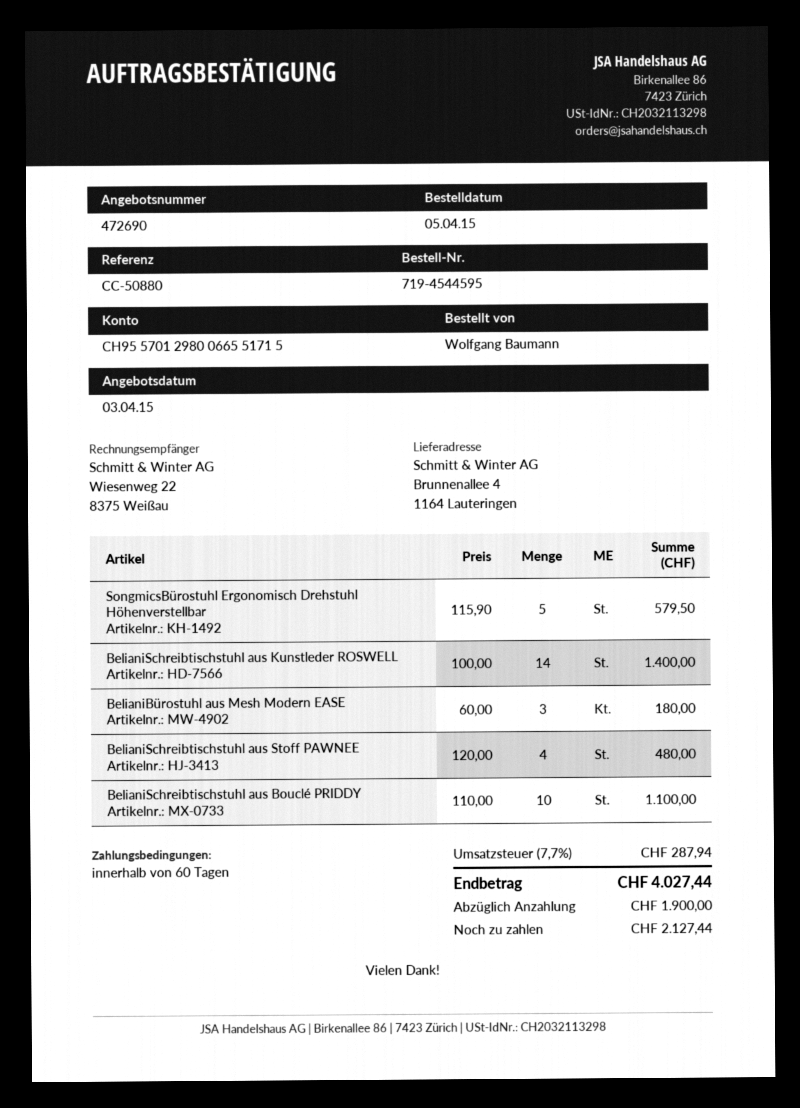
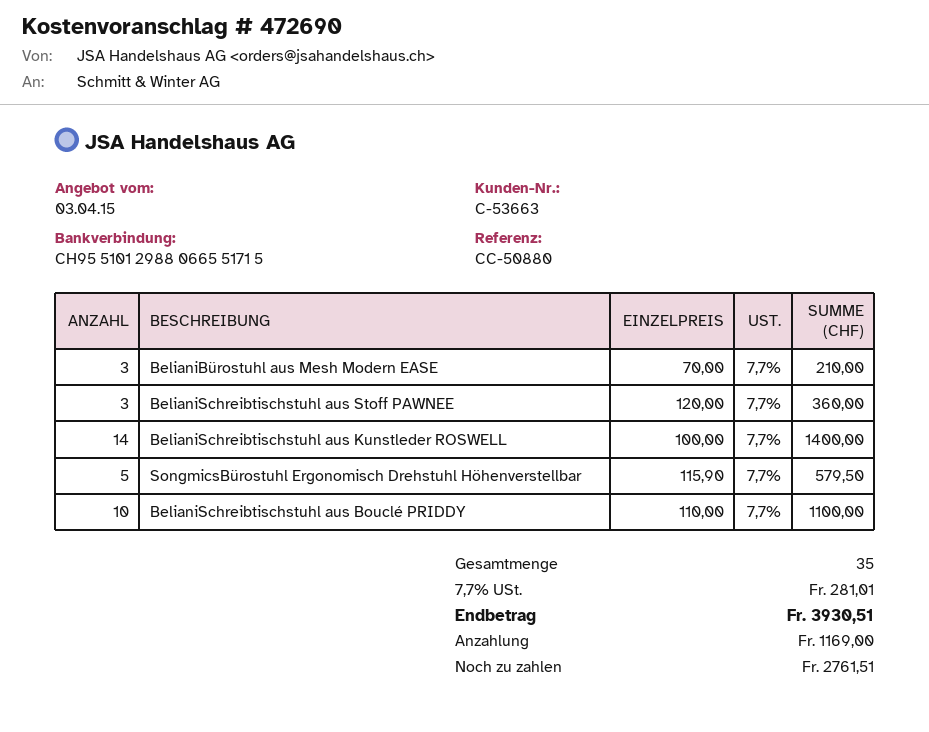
bank account: CH9557012980066551715 -> CH9551012988066551715
BelianiBürostuhl aus Mesh Modern EASE: 3 x 60.00 = 180.00 -> 3 x 70.00 = 210.00
BelianiSchreibtischstuhl aus Stoff PAWNEE: 4 x 120.00 = 480.00 -> 3 x 120.00 = 360.00
tax: 7.7% = 287.94 -> 7.7% = 281.01
total: 4027.44 -> 3930.51
deposit: 1900.00 -> 1169.00
balance: 2127.44 -> 2761.51

